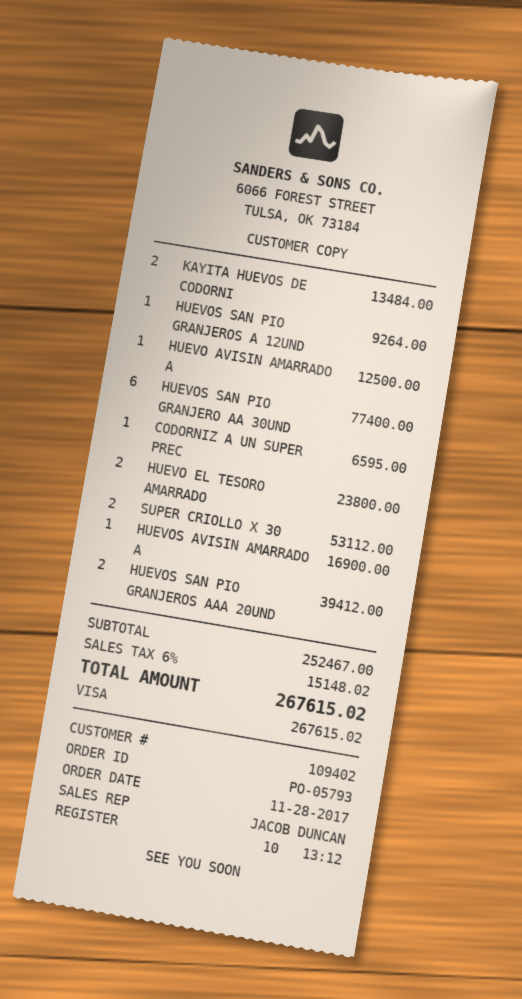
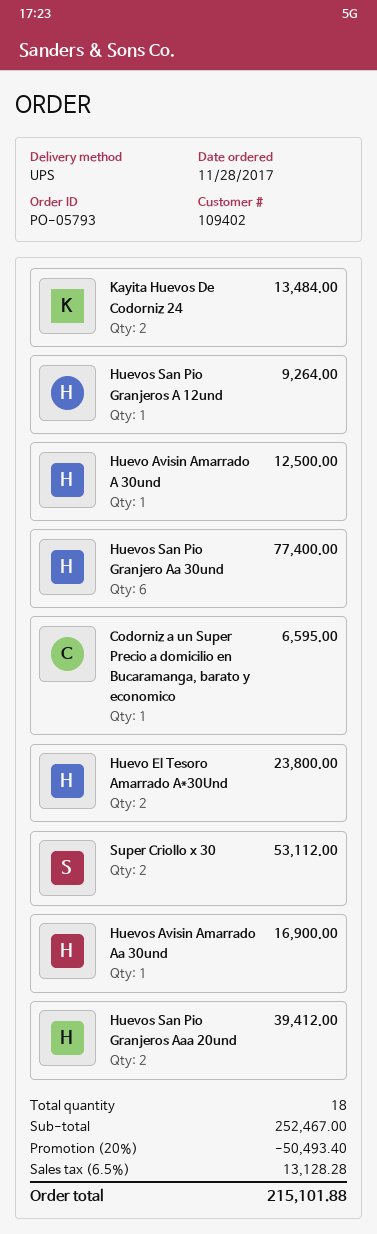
discount: none -> 20% = 50493.40
tax: 6% = 15148.02 -> 6.5% = 13128.28
total: 267615.02 -> 215101.88

